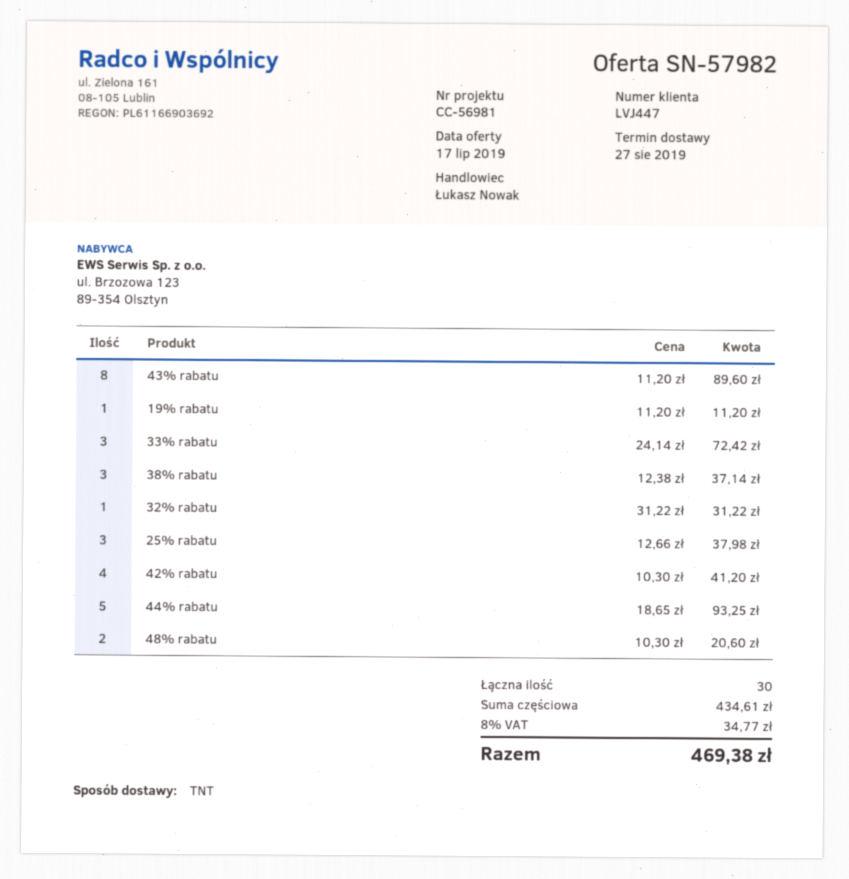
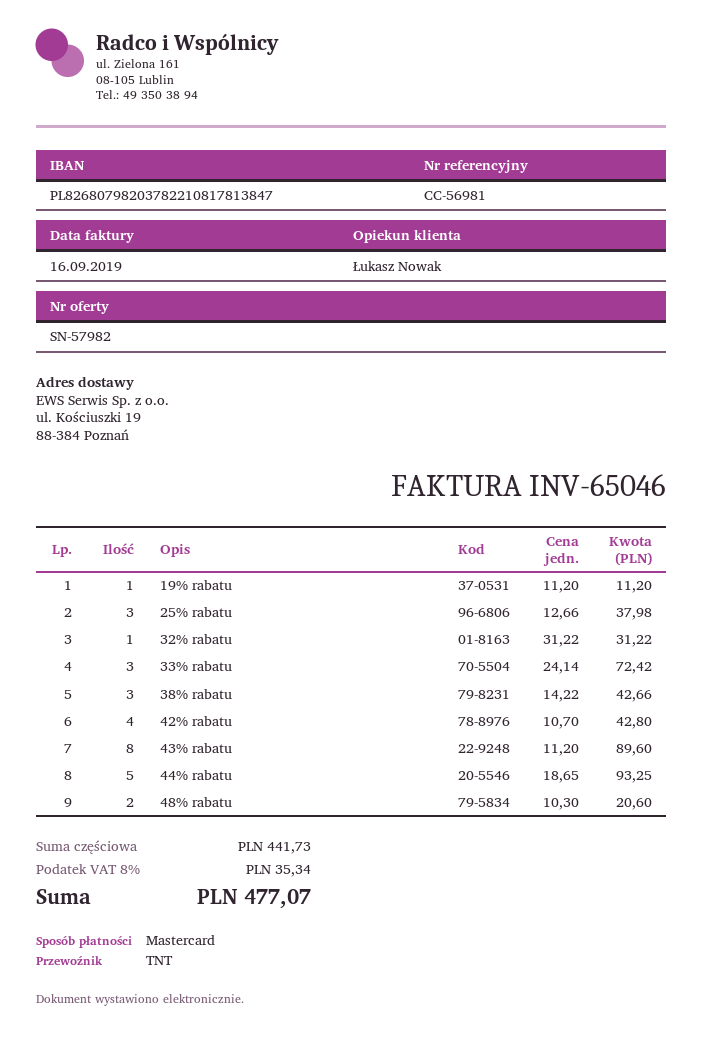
38% rabatu: 3 x 12.38 = 37.14 -> 3 x 14.22 = 42.66
42% rabatu: 4 x 10.30 = 41.20 -> 4 x 10.70 = 42.80
subtotal: 434.61 -> 441.73
tax: 8% = 34.77 -> 8% = 35.34
total: 469.38 -> 477.07

